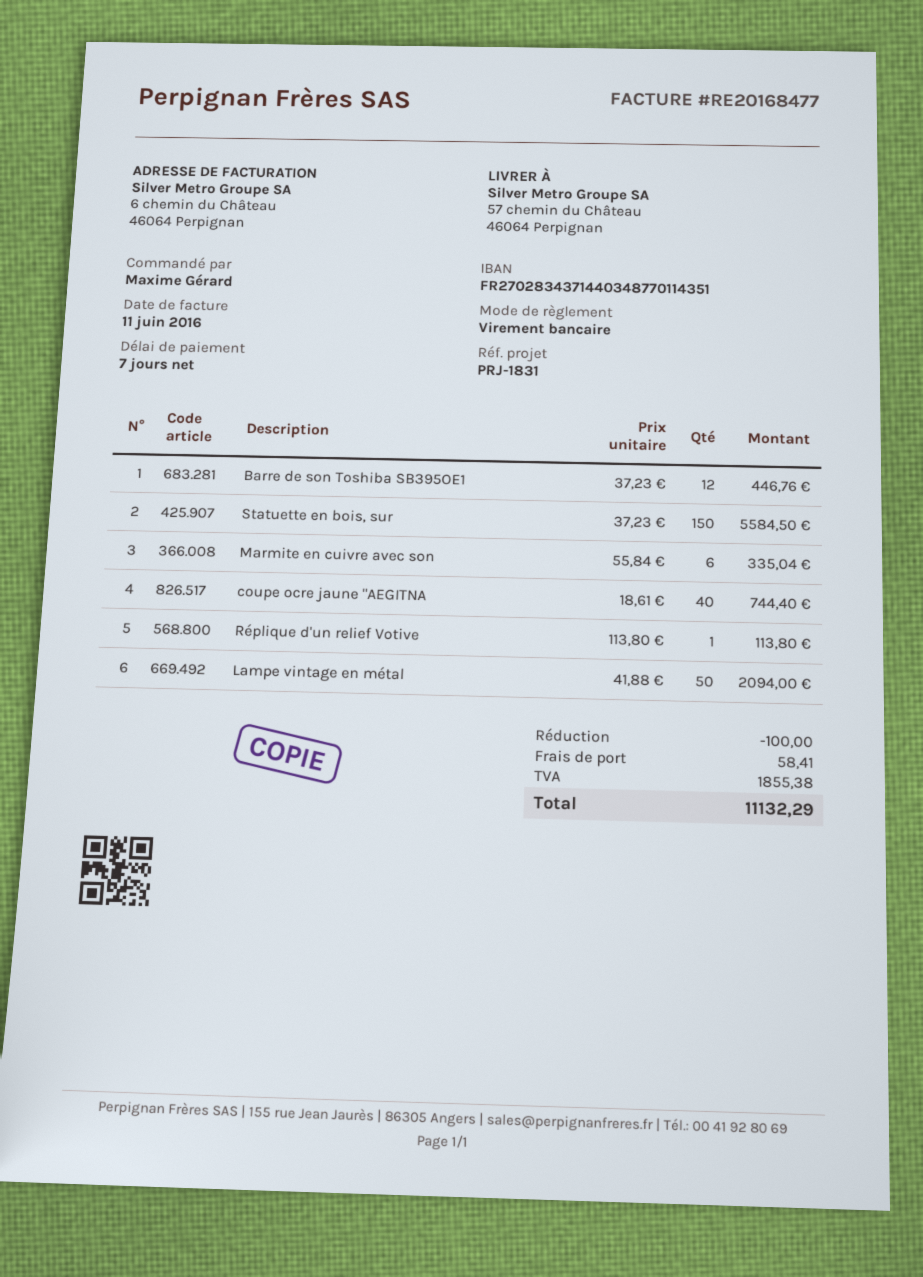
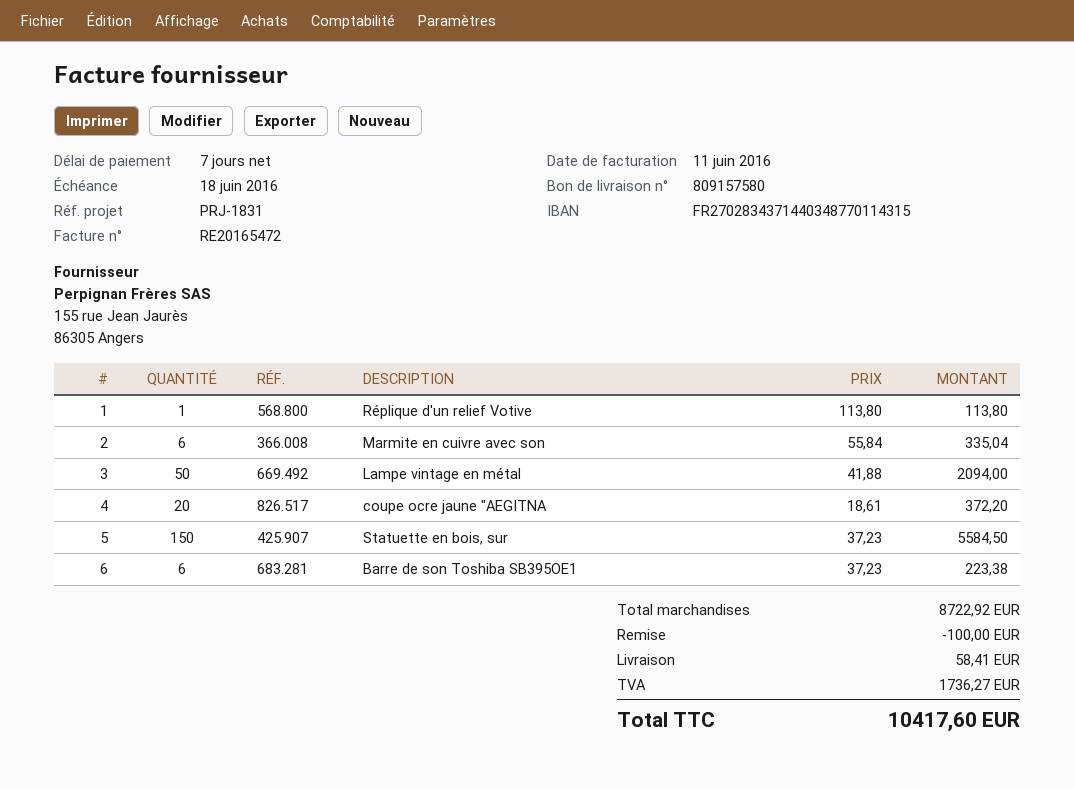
invoice number: RE20168477 -> RE20165472
bank account: FR2702834371440348770114351 -> FR2702834371440348770114315
Barre de son Toshiba SB395OE1: 12 x 37.23 = 446.76 -> 6 x 37.23 = 223.38
coupe ocre jaune "AEGITNA: 40 x 18.61 = 744.40 -> 20 x 18.61 = 372.20
tax: 1855.38 -> 1736.27
total: 11132.29 -> 10417.60

